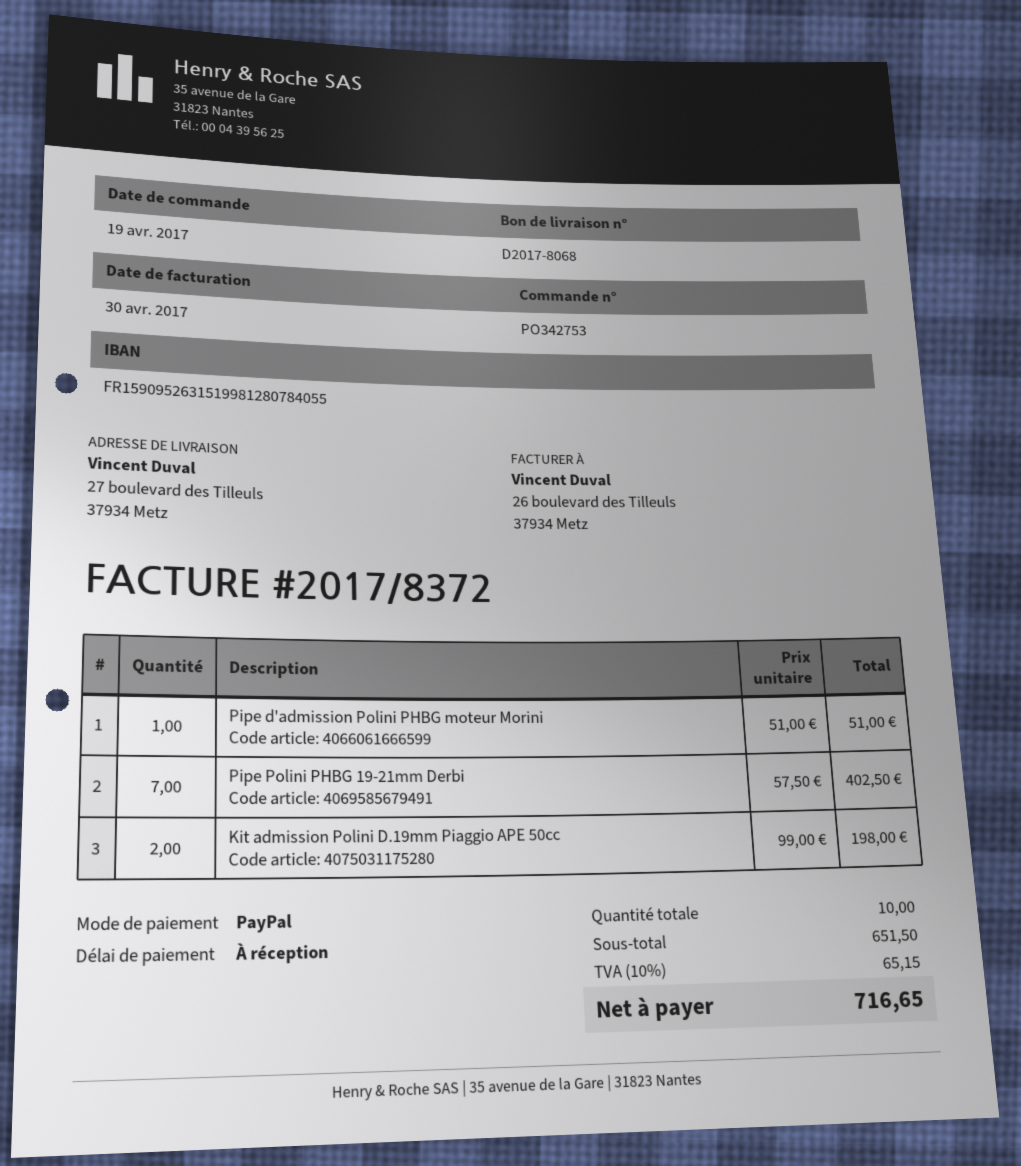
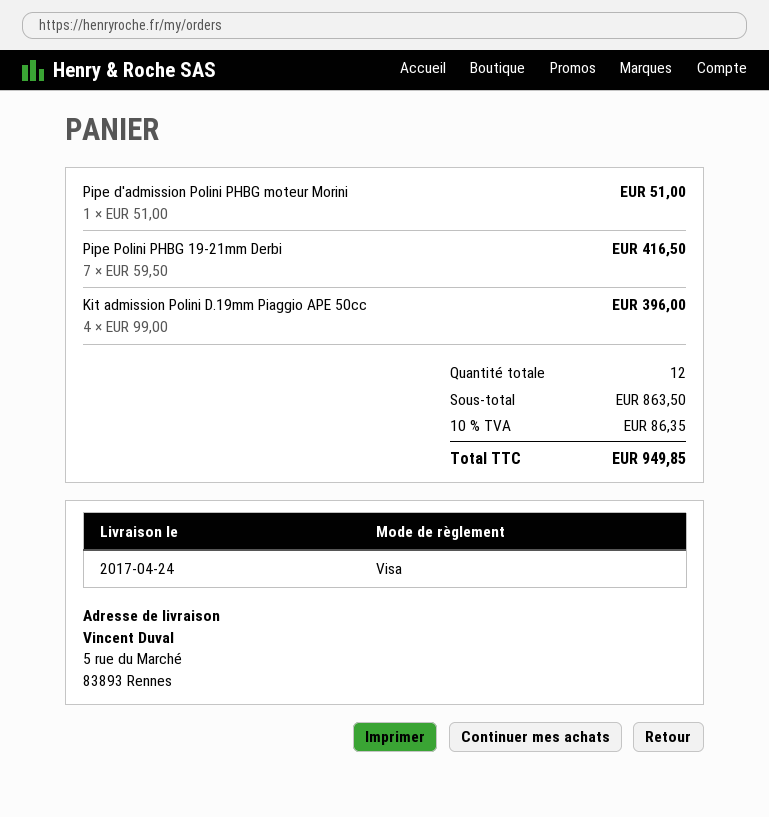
payment method: PayPal -> Visa
ship to: 27 boulevard des Tilleuls, 37934 Metz -> 5 rue du Marché, 83893 Rennes
Pipe Polini PHBG 19-21mm Derbi: 7 x 57.50 = 402.50 -> 7 x 59.50 = 416.50
Kit admission Polini D.19mm Piaggio APE 50cc: 2 x 99.00 = 198.00 -> 4 x 99.00 = 396.00
total quantity: 10 -> 12
subtotal: 651.50 -> 863.50
tax: 10% = 65.15 -> 10% = 86.35
total: 716.65 -> 949.85

